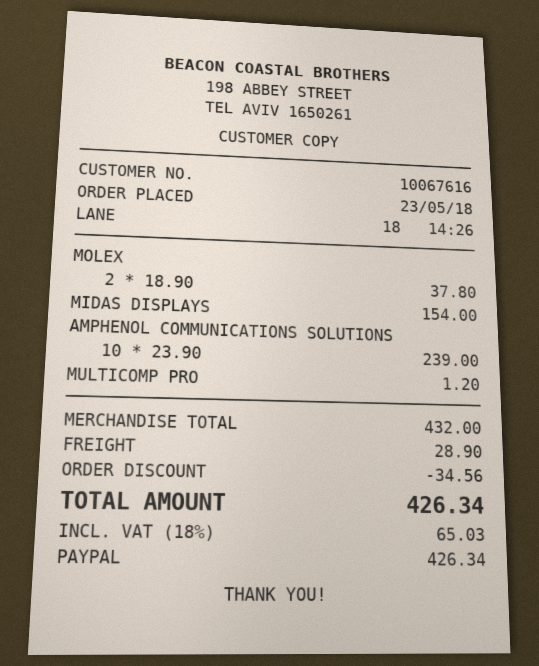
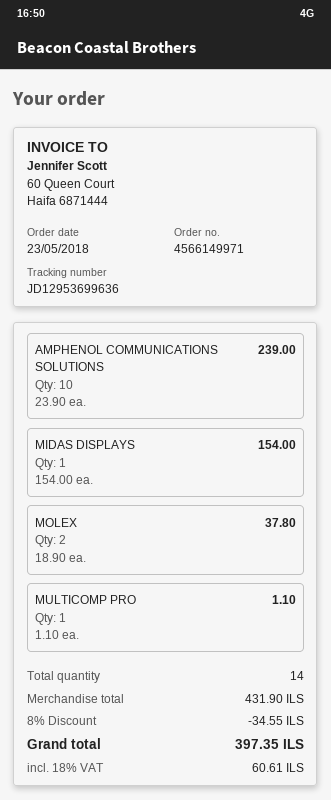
MULTICOMP PRO: 1 x 1.20 = 1.20 -> 1 x 1.10 = 1.10
subtotal: 432.00 -> 431.90
discount: 34.56 -> 34.55
shipping: 28.90 -> none
tax: 18% = 65.03 -> 18% = 60.61
total: 426.34 -> 397.35

